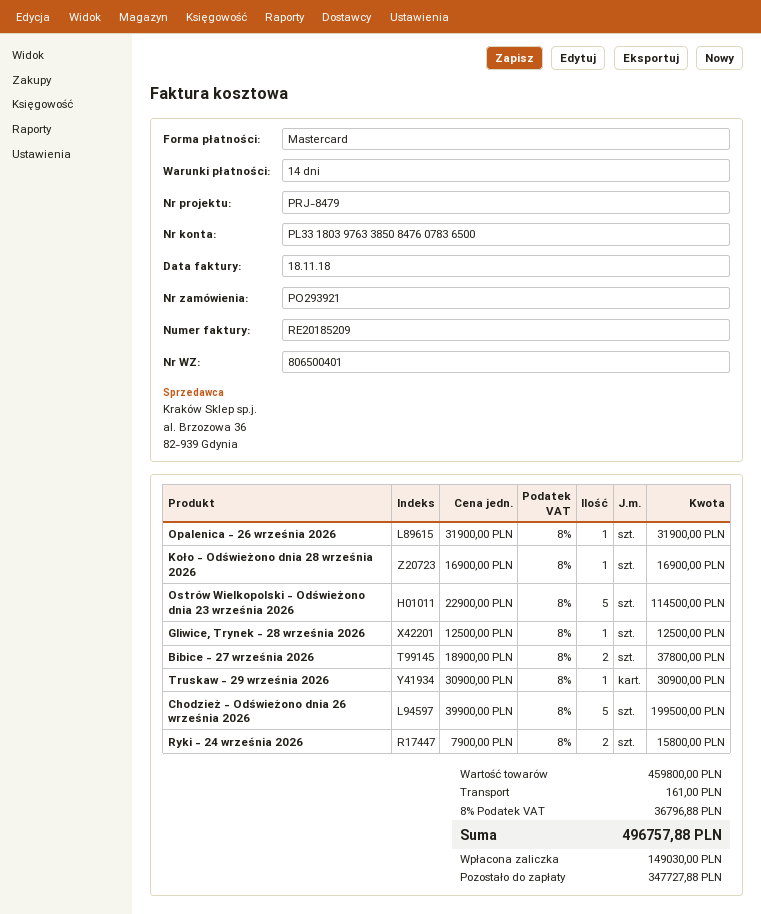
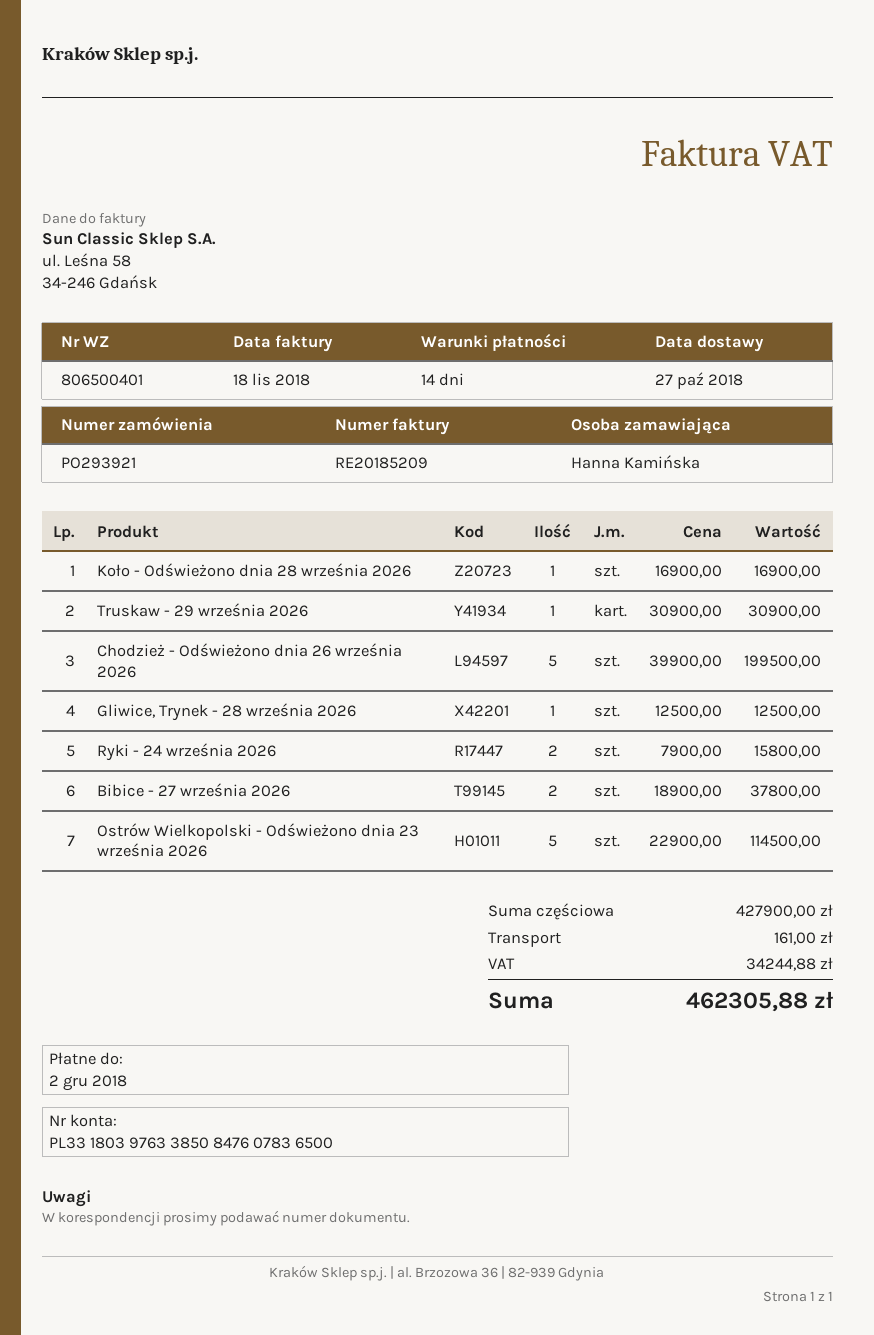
Opalenica - 26 września 2026: 1 x 31900.00 = 31900.00 -> none
subtotal: 459800.00 -> 427900.00
tax: 36796.88 -> 34244.88
total: 496757.88 -> 462305.88

